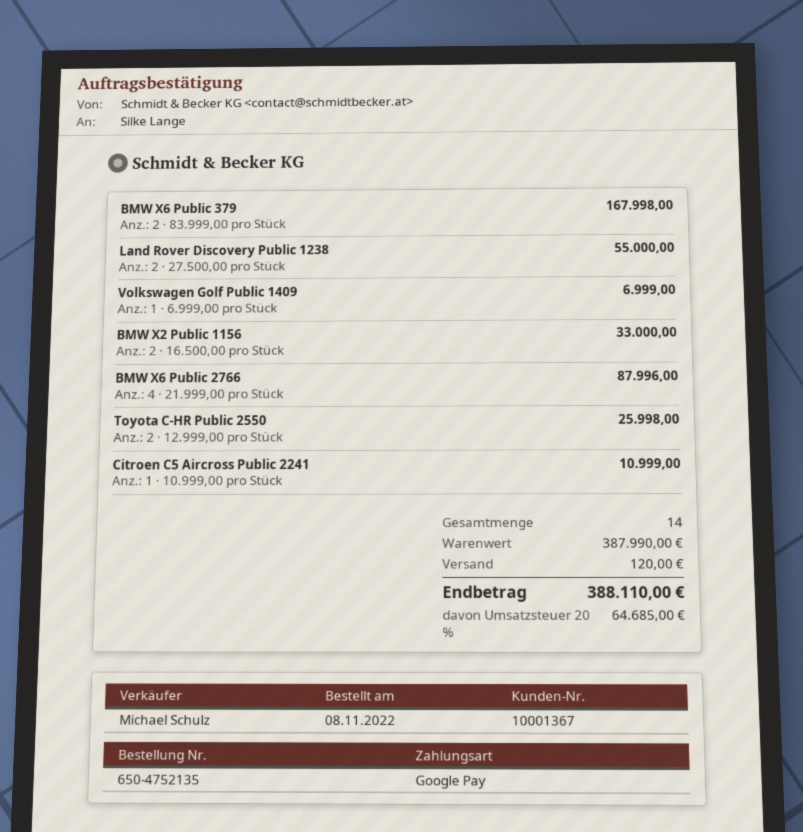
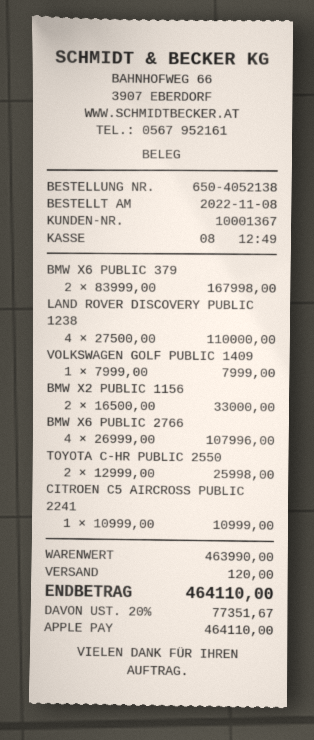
order number: 650-4752135 -> 650-4052138
payment method: Google Pay -> Apple Pay
Land Rover Discovery Public 1238: 2 x 27500.00 = 55000.00 -> 4 x 27500.00 = 110000.00
Volkswagen Golf Public 1409: 1 x 6999.00 = 6999.00 -> 1 x 7999.00 = 7999.00
BMW X6 Public 2766: 4 x 21999.00 = 87996.00 -> 4 x 26999.00 = 107996.00
subtotal: 387990.00 -> 463990.00
tax: 20% = 64685.00 -> 20% = 77351.67
total: 388110.00 -> 464110.00

